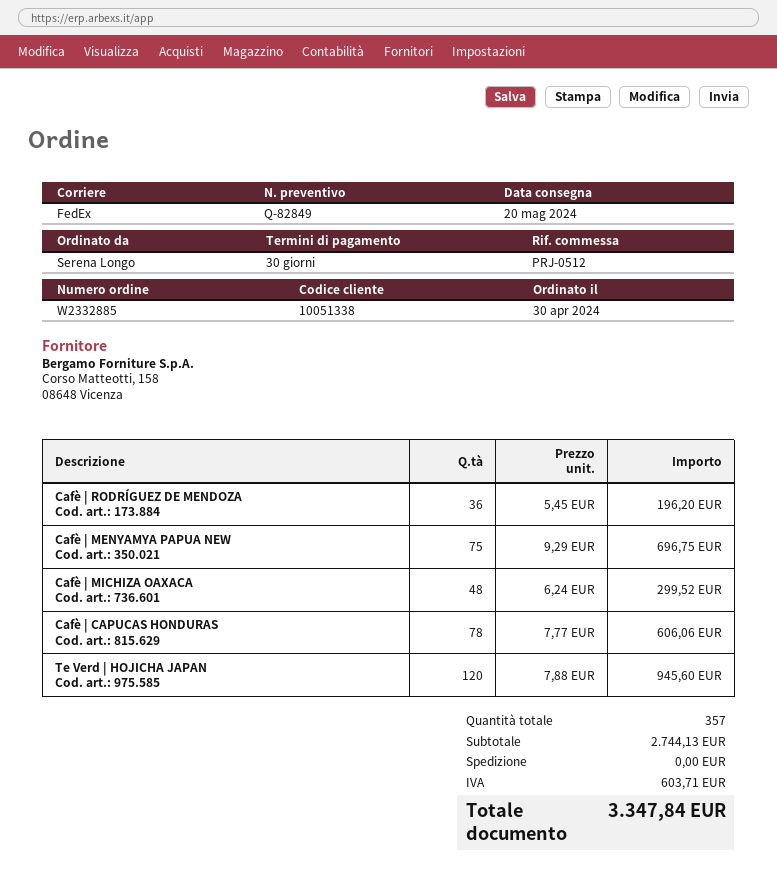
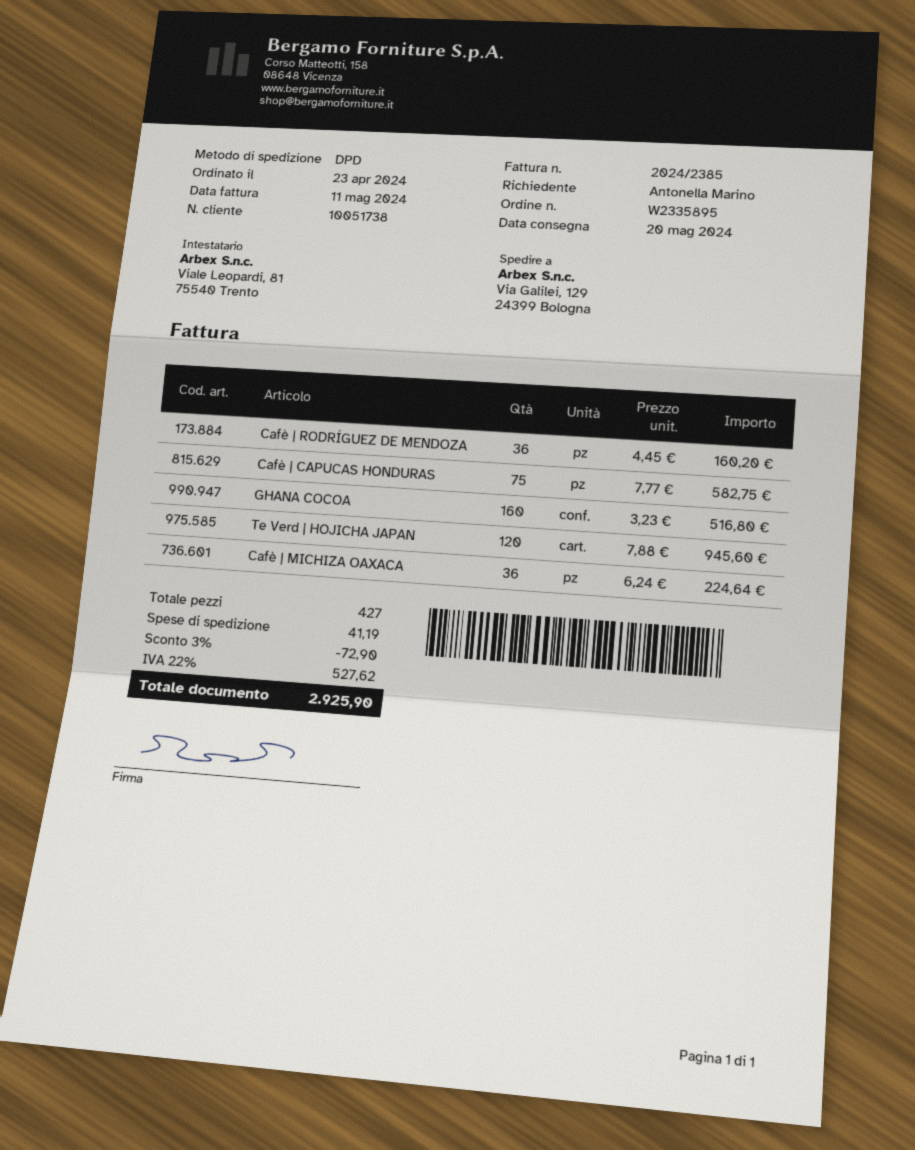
order number: W2332885 -> W2335895
order date: 2024-04-30 -> 2024-04-23
customer number: 10051338 -> 10051738
ordered by: Serena Longo -> Antonella Marino
shipping method: FedEx -> DPD
Cafè | RODRÍGUEZ DE MENDOZA: 36 x 5.45 = 196.20 -> 36 x 4.45 = 160.20
Cafè | MENYAMYA PAPUA NEW: 75 x 9.29 = 696.75 -> none
Cafè | MICHIZA OAXACA: 48 x 6.24 = 299.52 -> 36 x 6.24 = 224.64
Cafè | CAPUCAS HONDURAS: 78 x 7.77 = 606.06 -> 75 x 7.77 = 582.75
GHANA COCOA: none -> 160 x 3.23 = 516.80
total quantity: 357 -> 427
discount: none -> 3% = 72.90
shipping: 0.00 -> 41.19
tax: 603.71 -> 527.62
total: 3347.84 -> 2925.90

